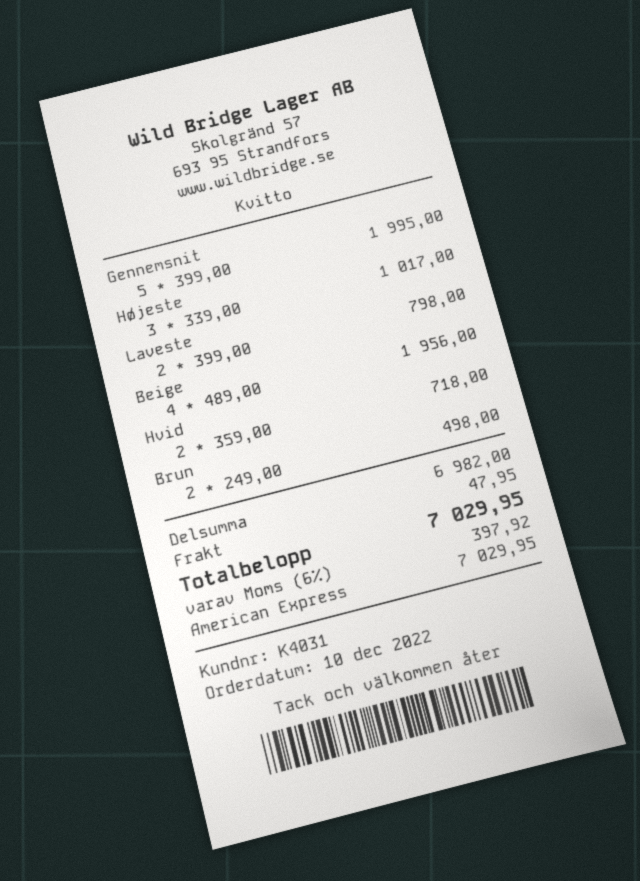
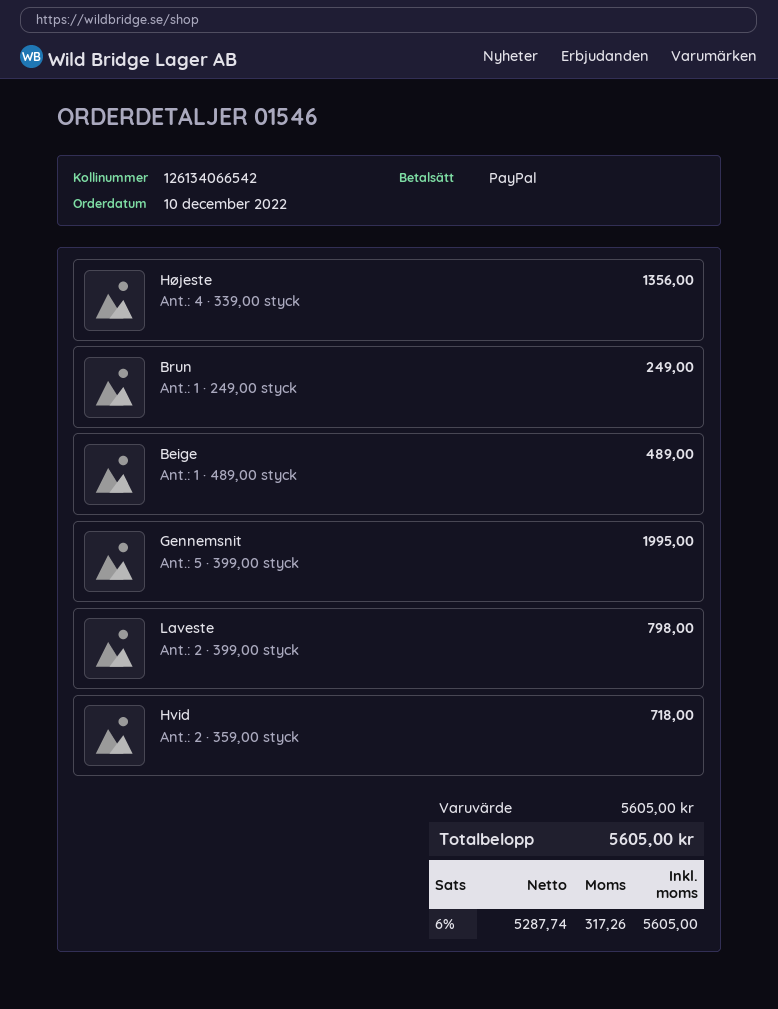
payment method: American Express -> PayPal
Højeste: 3 x 339.00 = 1017.00 -> 4 x 339.00 = 1356.00
Beige: 4 x 489.00 = 1956.00 -> 1 x 489.00 = 489.00
Brun: 2 x 249.00 = 498.00 -> 1 x 249.00 = 249.00
subtotal: 6982.00 -> 5605.00
shipping: 47.95 -> none
tax: 6% = 397.92 -> 6% = 317.26
total: 7029.95 -> 5605.00

